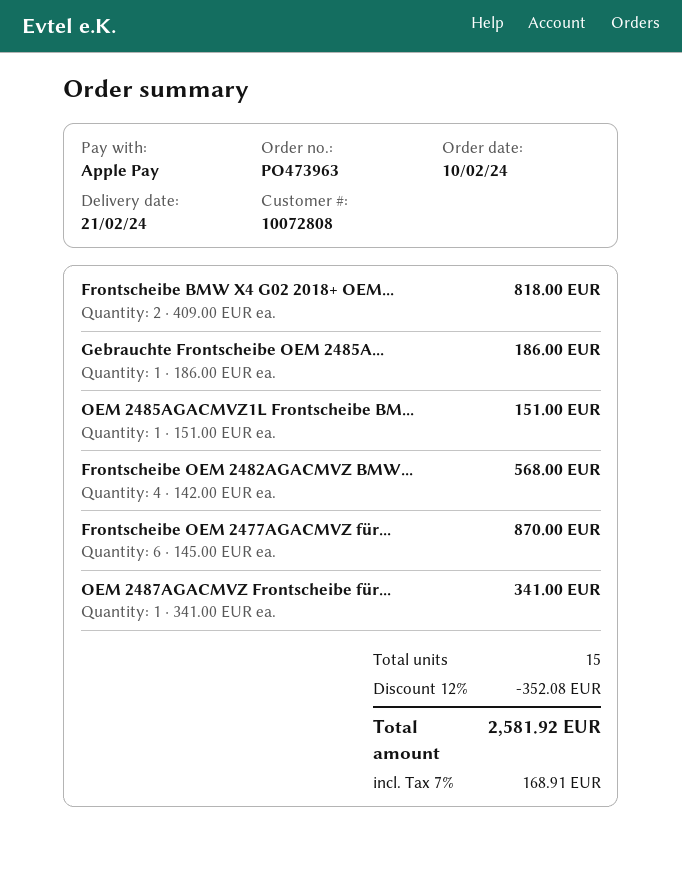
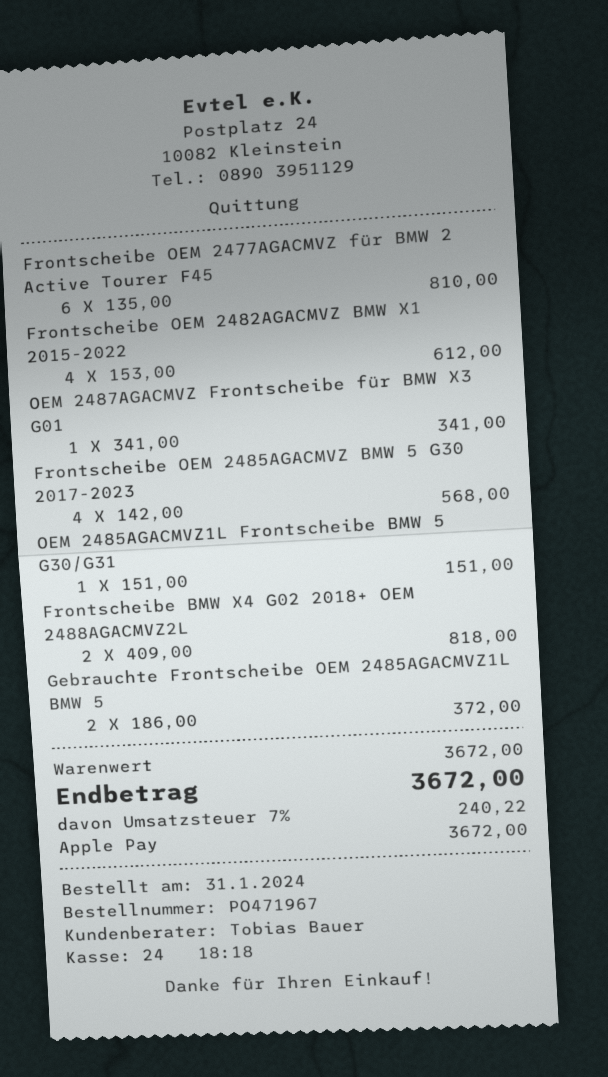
order number: PO473963 -> PO471967
order date: 2024-02-10 -> 2024-01-31
Gebrauchte Frontscheibe OEM 2485A...: 1 x 186.00 = 186.00 -> 2 x 186.00 = 372.00
Frontscheibe OEM 2482AGACMVZ BMW...: 4 x 142.00 = 568.00 -> 4 x 153.00 = 612.00
Frontscheibe OEM 2477AGACMVZ für...: 6 x 145.00 = 870.00 -> 6 x 135.00 = 810.00
Frontscheibe OEM 2485AGACMVZ BMW 5 G30 2017-2023: none -> 4 x 142.00 = 568.00
discount: 12% = 352.08 -> none
tax: 7% = 168.91 -> 7% = 240.22
total: 2581.92 -> 3672.00

